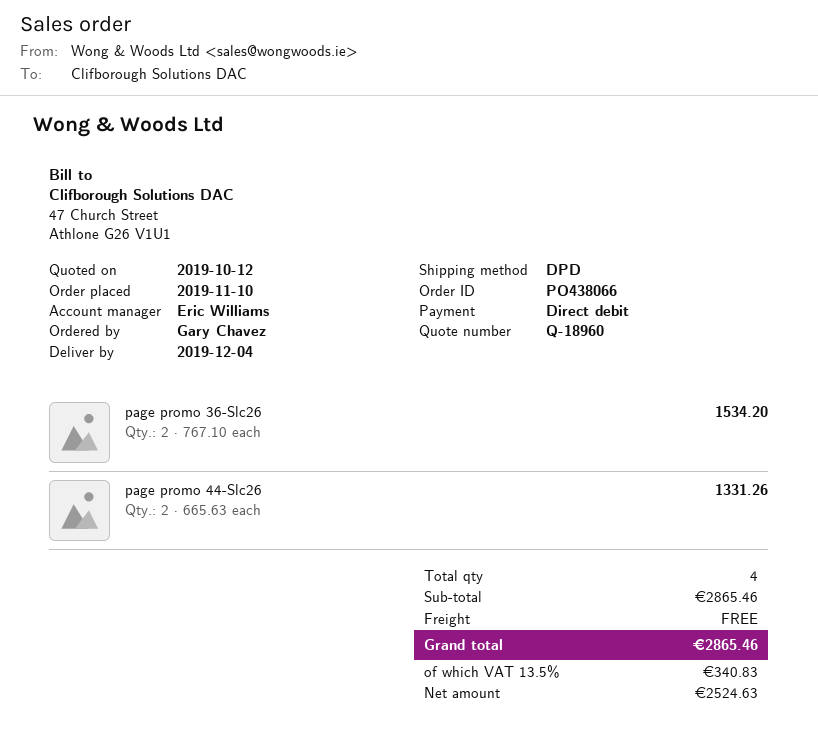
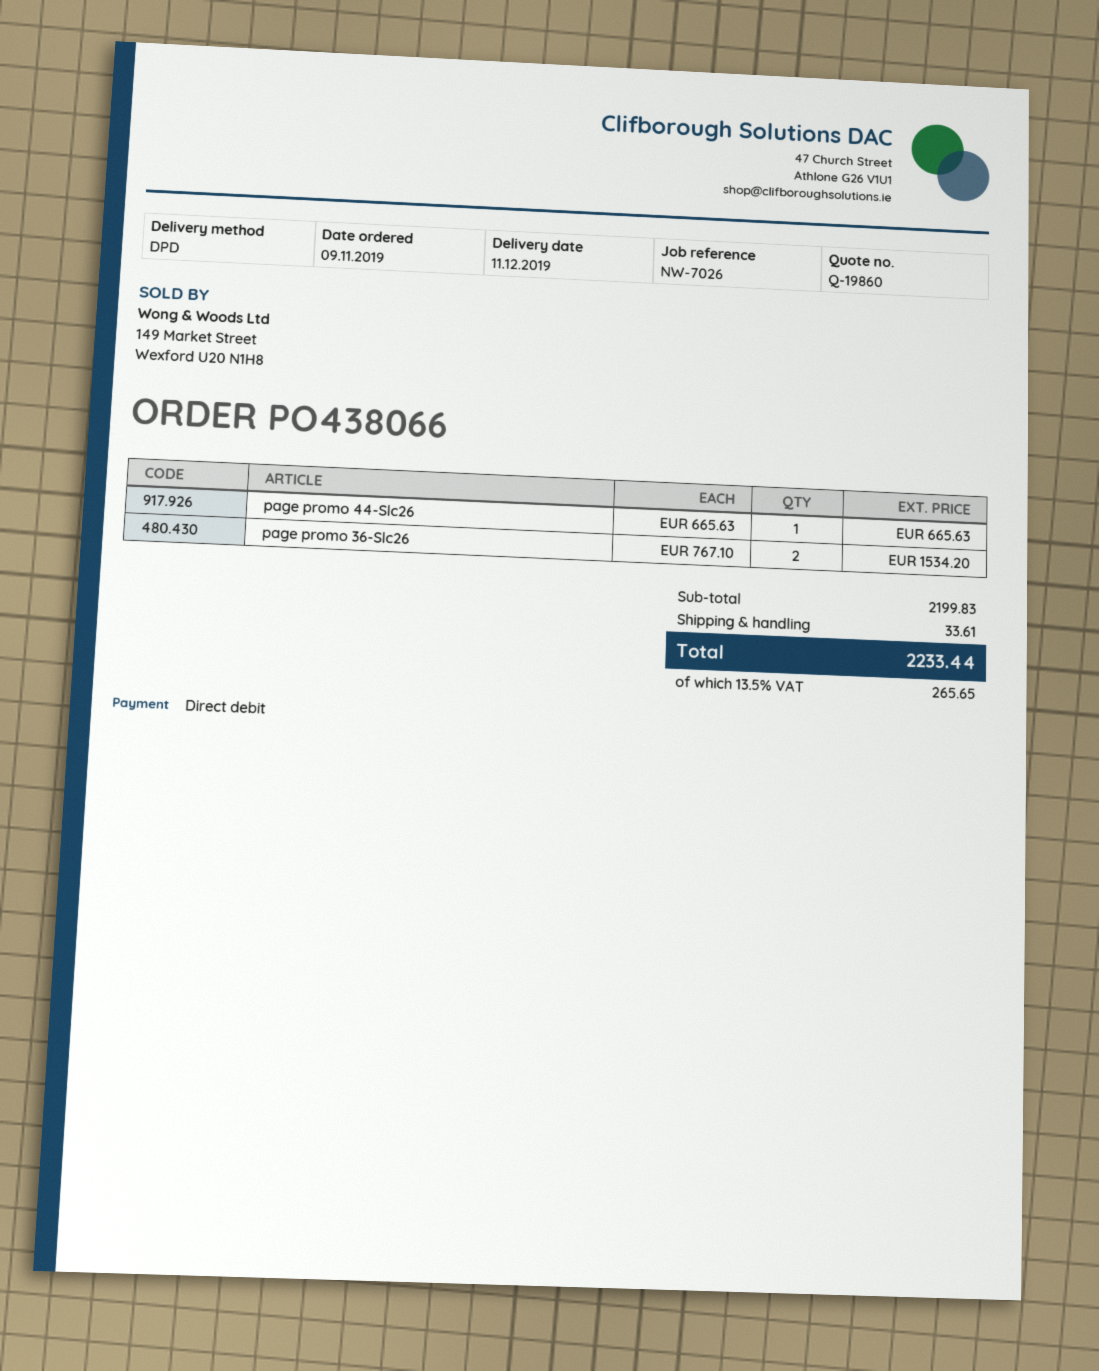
quote number: Q-18960 -> Q-19860
order date: 2019-11-10 -> 2019-11-09
delivery date: 2019-12-04 -> 2019-12-11
page promo 44-Slc26: 2 x 665.63 = 1331.26 -> 1 x 665.63 = 665.63
subtotal: 2865.46 -> 2199.83
shipping: 0.00 -> 33.61
tax: 13.5% = 340.83 -> 13.5% = 265.65
total: 2865.46 -> 2233.44

